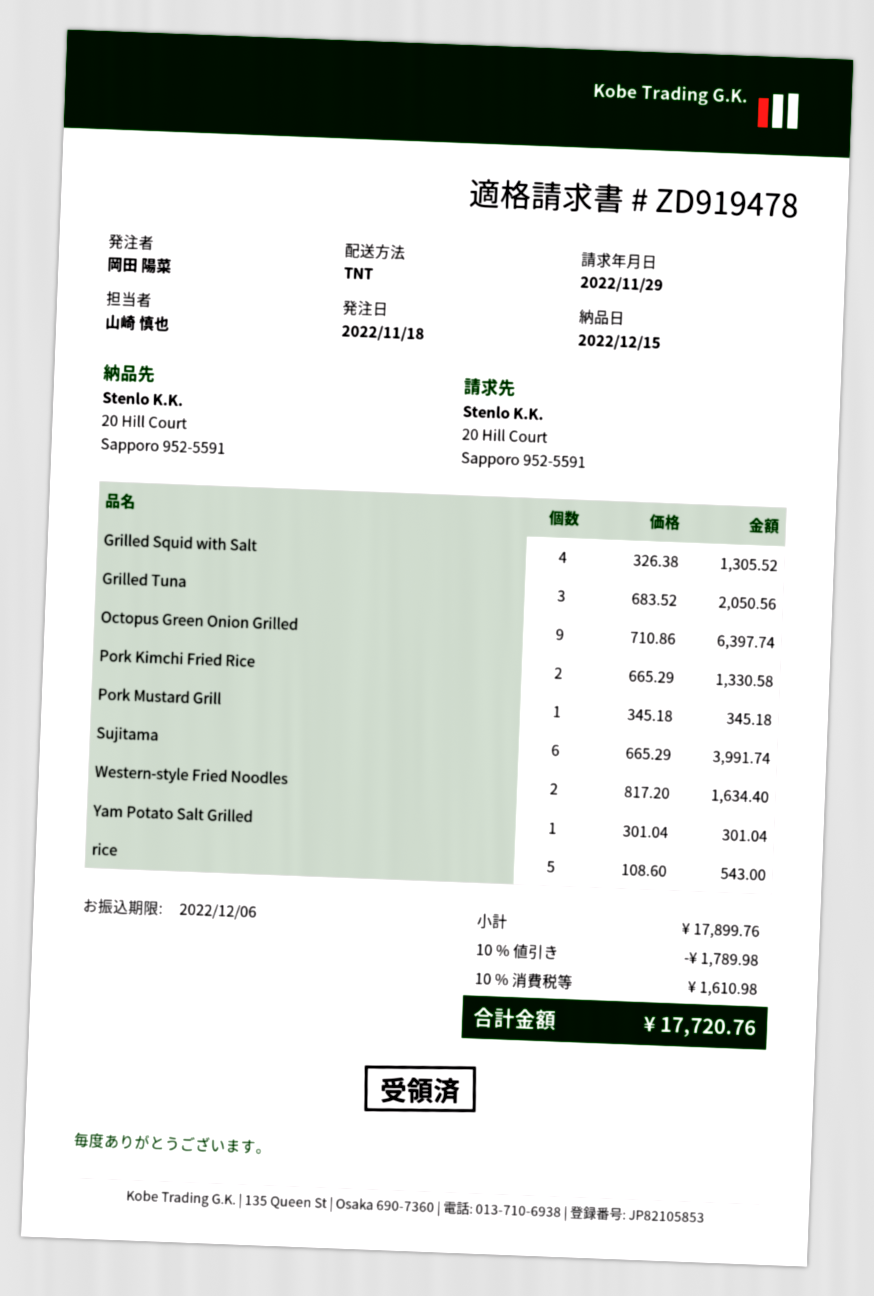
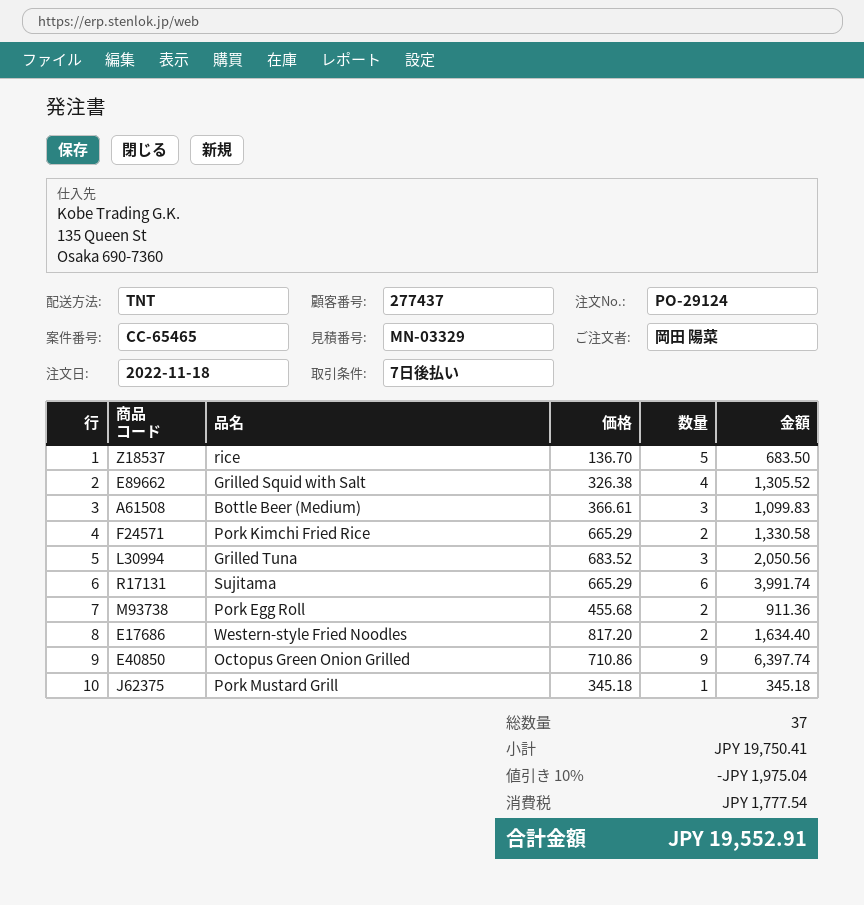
Yam Potato Salt Grilled: 1 x 301.04 = 301.04 -> none
rice: 5 x 108.60 = 543.00 -> 5 x 136.70 = 683.50
Bottle Beer (Medium): none -> 3 x 366.61 = 1099.83
Pork Egg Roll: none -> 2 x 455.68 = 911.36
subtotal: 17899.76 -> 19750.41
discount: 10% = 1789.98 -> 10% = 1975.04
tax: 1610.98 -> 1777.54
total: 17720.76 -> 19552.91

